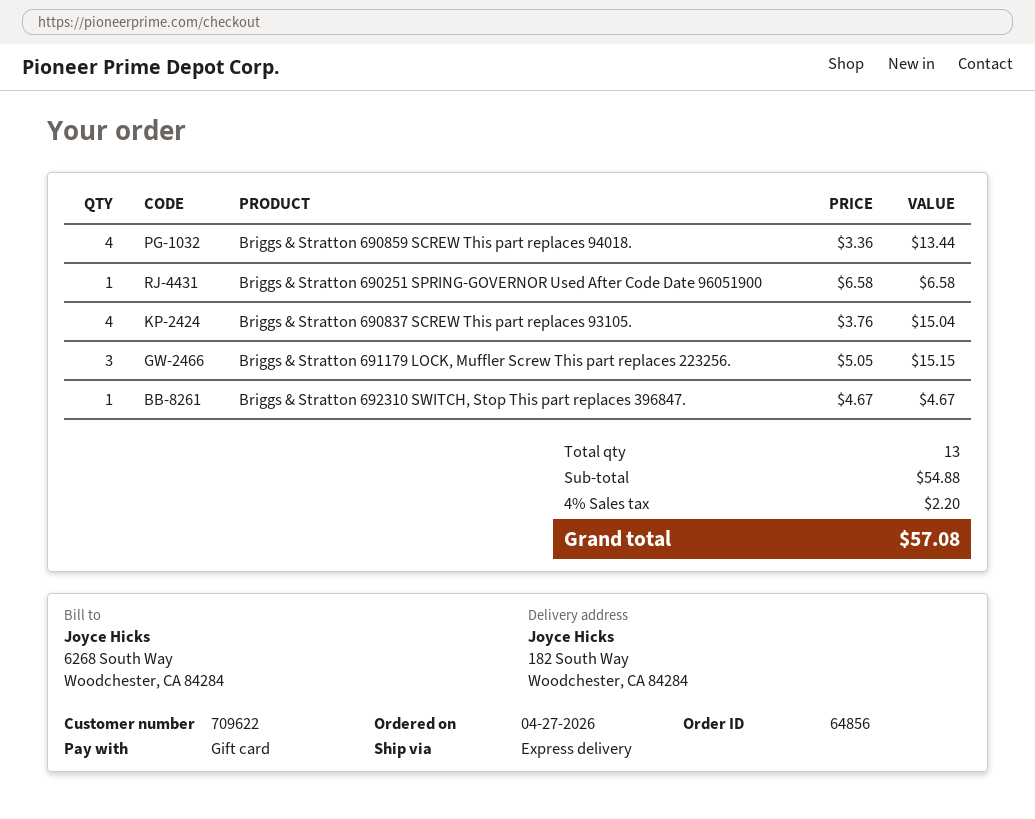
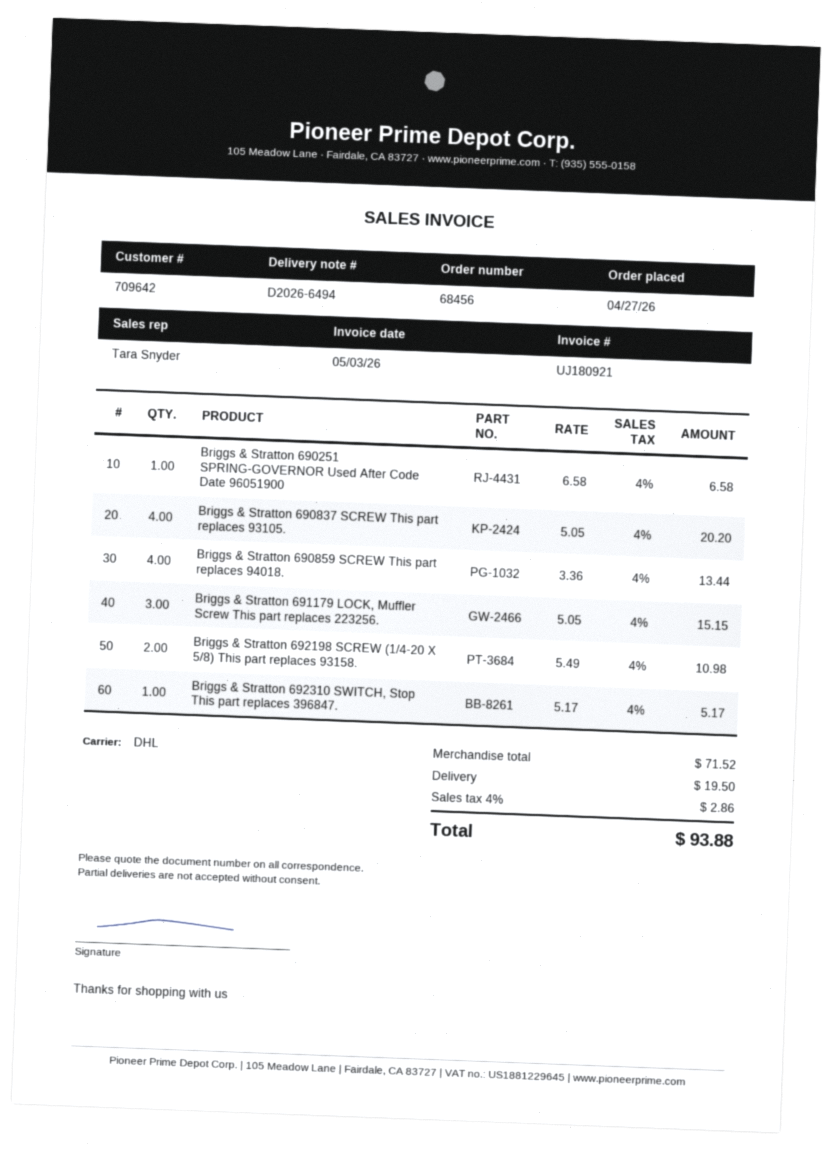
order number: 64856 -> 68456
customer number: 709622 -> 709642
shipping method: express -> DHL
Briggs & Stratton 690837 SCREW This part replaces 93105.: 4 x 3.76 = 15.04 -> 4 x 5.05 = 20.20
Briggs & Stratton 692310 SWITCH, Stop This part replaces 396847.: 1 x 4.67 = 4.67 -> 1 x 5.17 = 5.17
Briggs & Stratton 692198 SCREW (1/4-20 X 5/8) This part replaces 93158.: none -> 2 x 5.49 = 10.98
subtotal: 54.88 -> 71.52
shipping: none -> 19.50
tax: 4% = 2.20 -> 4% = 2.86
total: 57.08 -> 93.88

